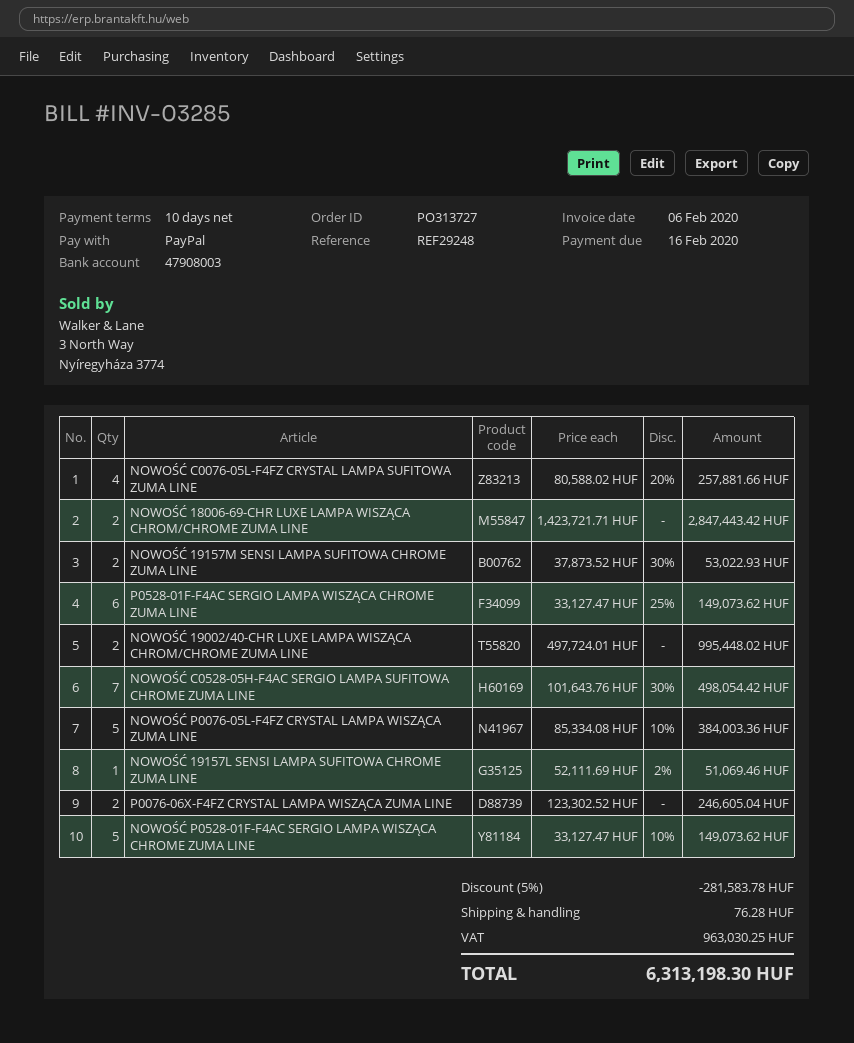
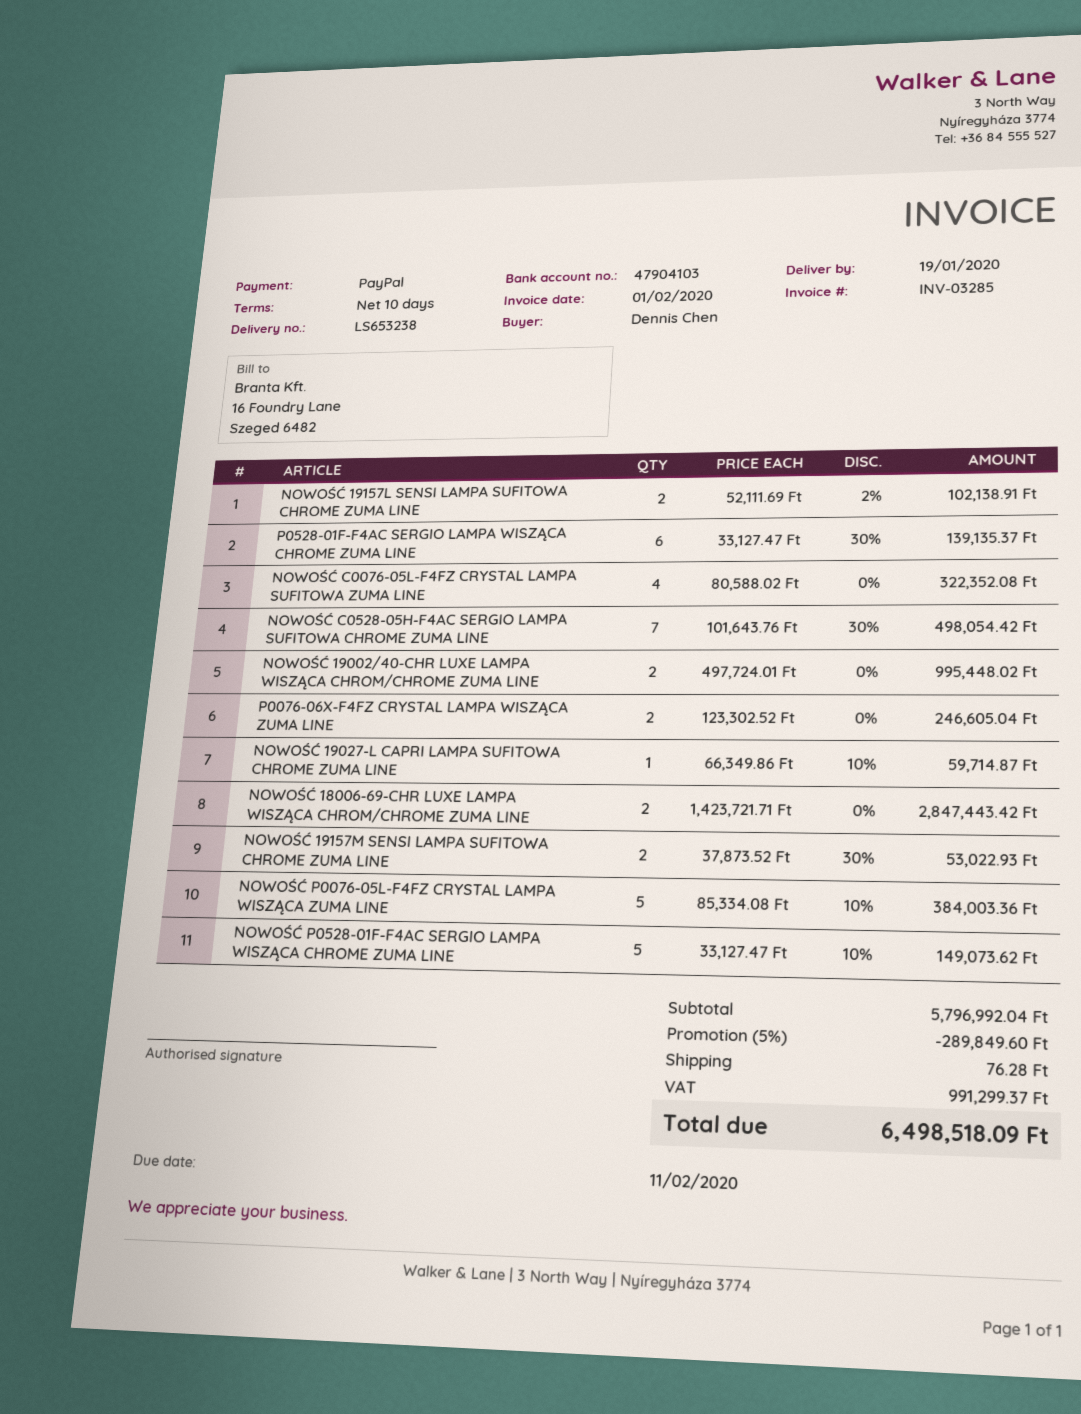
invoice date: 2020-02-06 -> 2020-02-01
due date: 2020-02-16 -> 2020-02-11
bank account: 47908003 -> 47904103
NOWOŚĆ C0076-05L-F4FZ CRYSTAL LAMPA SUFITOWA ZUMA LINE: 4 x 80588.02 - 20% = 257881.66 -> 4 x 80588.02 = 322352.08
P0528-01F-F4AC SERGIO LAMPA WISZĄCA CHROME ZUMA LINE: 6 x 33127.47 - 25% = 149073.62 -> 6 x 33127.47 - 30% = 139135.37
NOWOŚĆ 19157L SENSI LAMPA SUFITOWA CHROME ZUMA LINE: 1 x 52111.69 - 2% = 51069.46 -> 2 x 52111.69 - 2% = 102138.91
NOWOŚĆ 19027-L CAPRI LAMPA SUFITOWA CHROME ZUMA LINE: none -> 1 x 66349.86 - 10% = 59714.87
discount: 5% = 281583.78 -> 5% = 289849.60
tax: 963030.25 -> 991299.37
total: 6313198.30 -> 6498518.09

